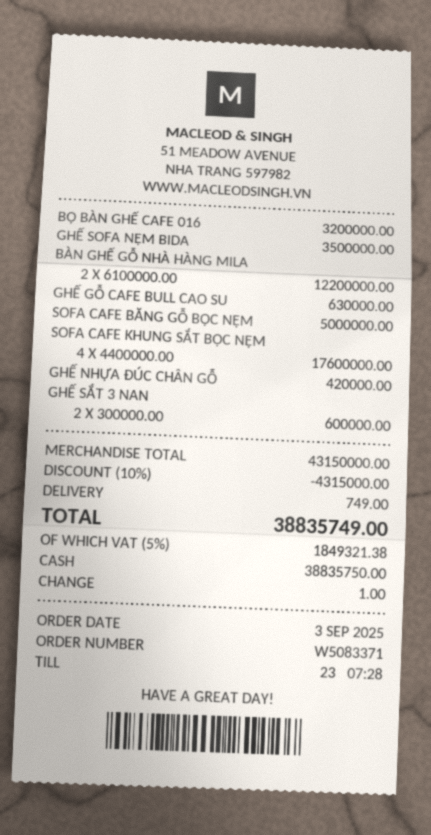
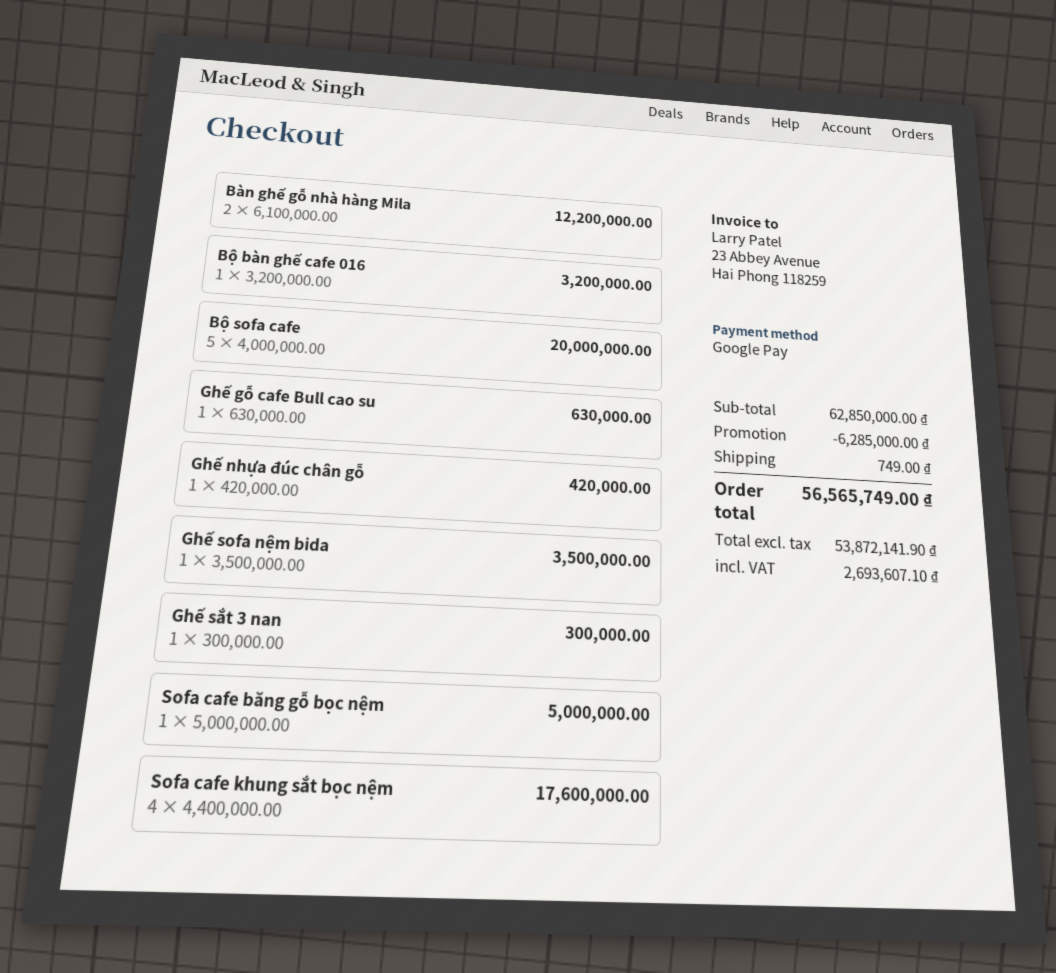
payment method: cash -> Google Pay
GHẾ SẮT 3 NAN: 2 x 300000.00 = 600000.00 -> 1 x 300000.00 = 300000.00
Bộ sofa cafe: none -> 5 x 4000000.00 = 20000000.00
subtotal: 43150000.00 -> 62850000.00
discount: 4315000.00 -> 6285000.00
tax: 1849321.38 -> 2693607.10
total: 38835749.00 -> 56565749.00

